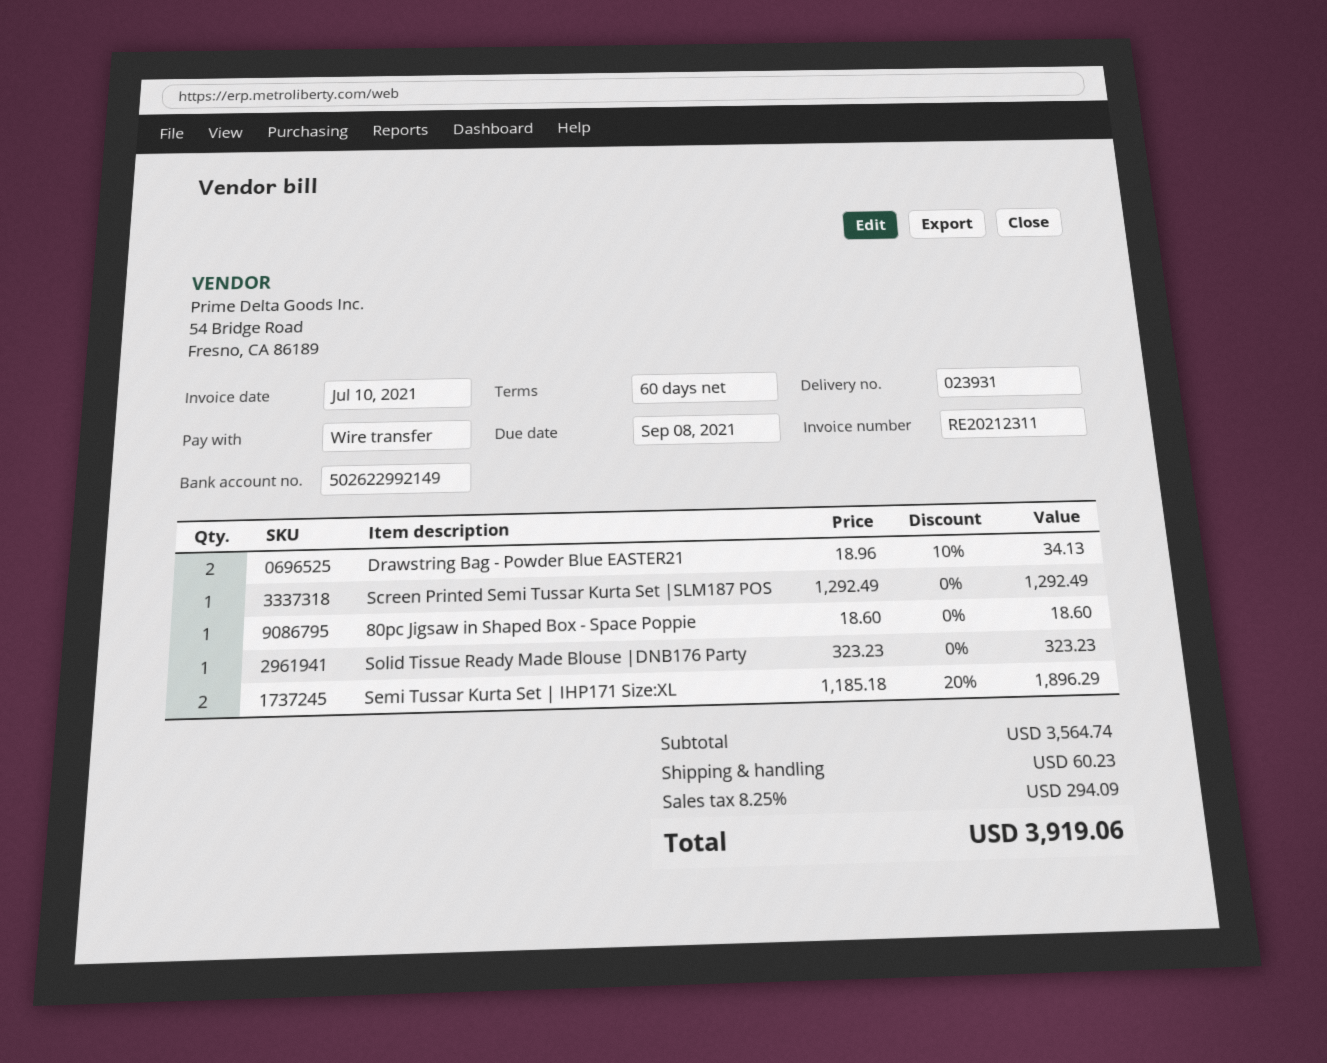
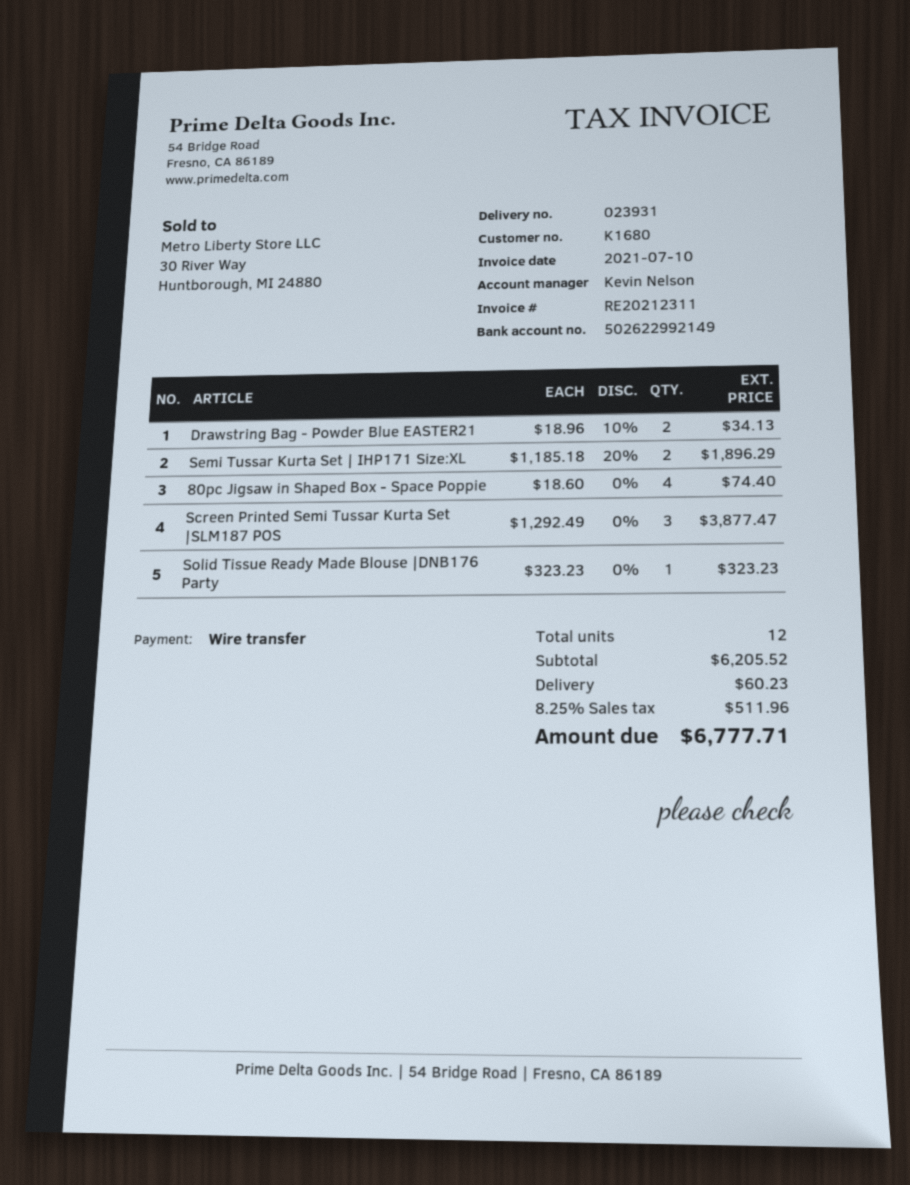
Screen Printed Semi Tussar Kurta Set |SLM187 POS: 1 x 1292.49 = 1292.49 -> 3 x 1292.49 = 3877.47
80pc Jigsaw in Shaped Box - Space Poppie: 1 x 18.60 = 18.60 -> 4 x 18.60 = 74.40
subtotal: 3564.74 -> 6205.52
tax: 8.25% = 294.09 -> 8.25% = 511.96
total: 3919.06 -> 6777.71

